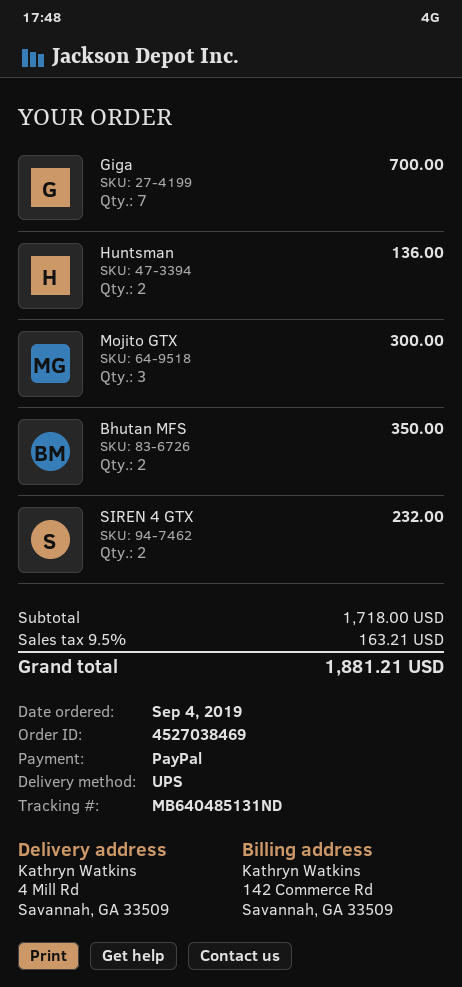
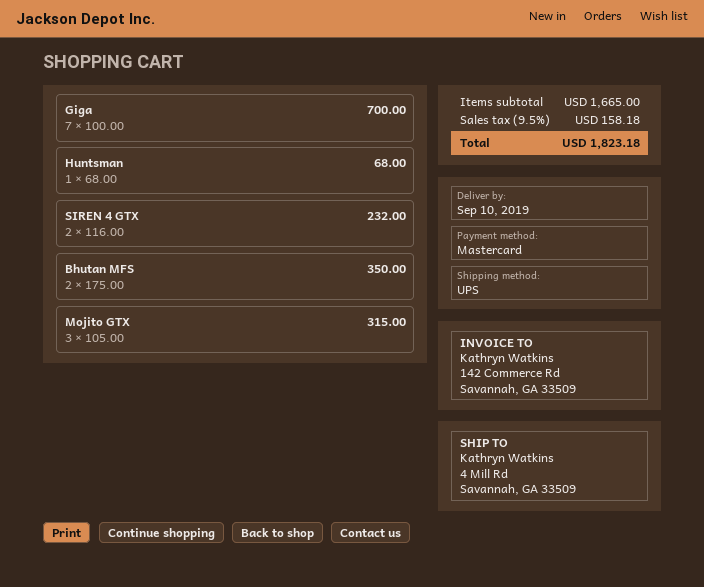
payment method: PayPal -> Mastercard
Huntsman: 2 for 136.00 -> 1 for 68.00
Mojito GTX: 3 for 300.00 -> 3 for 315.00
subtotal: 1718.00 -> 1665.00
tax: 9.5% = 163.21 -> 9.5% = 158.18
total: 1881.21 -> 1823.18

